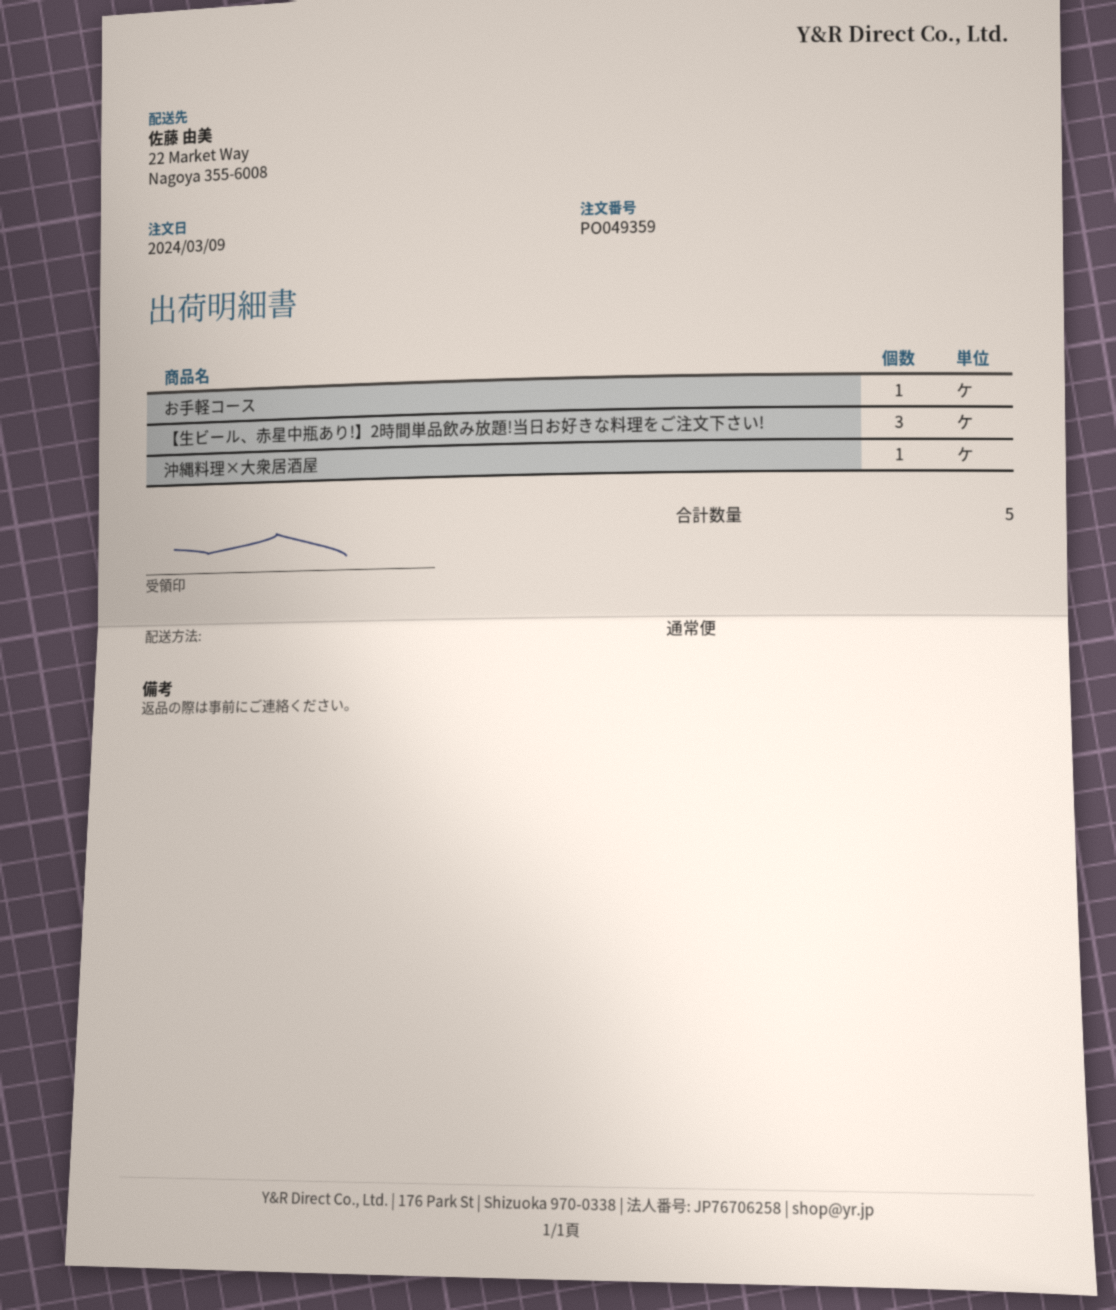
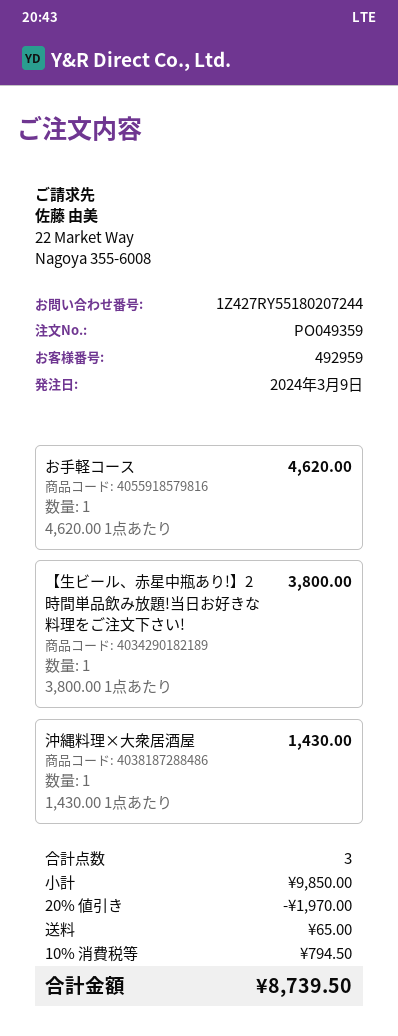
【生ビール、赤星中瓶あり!】2時間単品飲み放題!当日お好きな料理をご注文下さい!: 3 -> 1
total quantity: 5 -> 3

